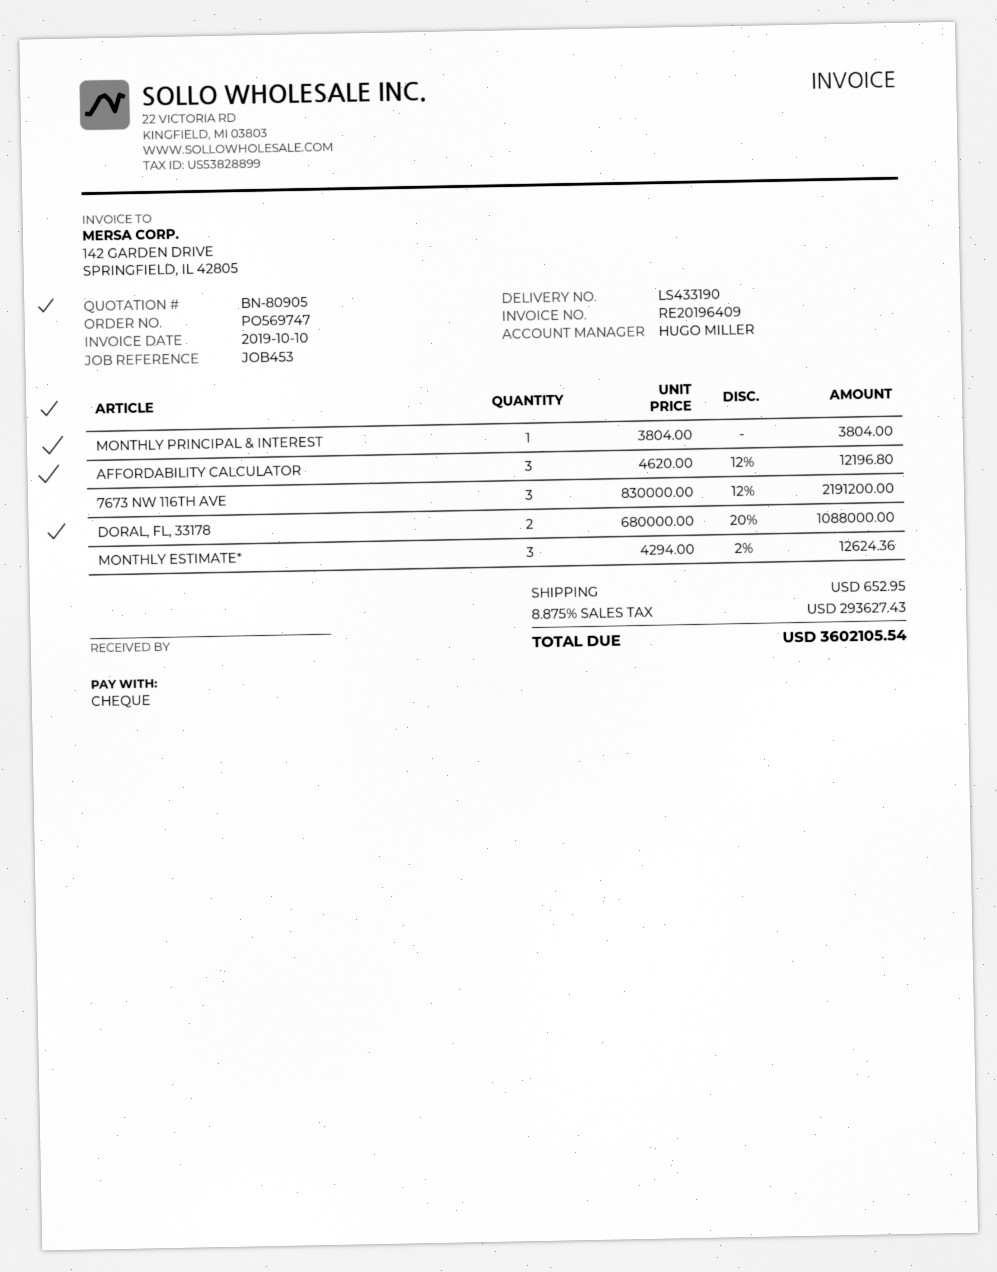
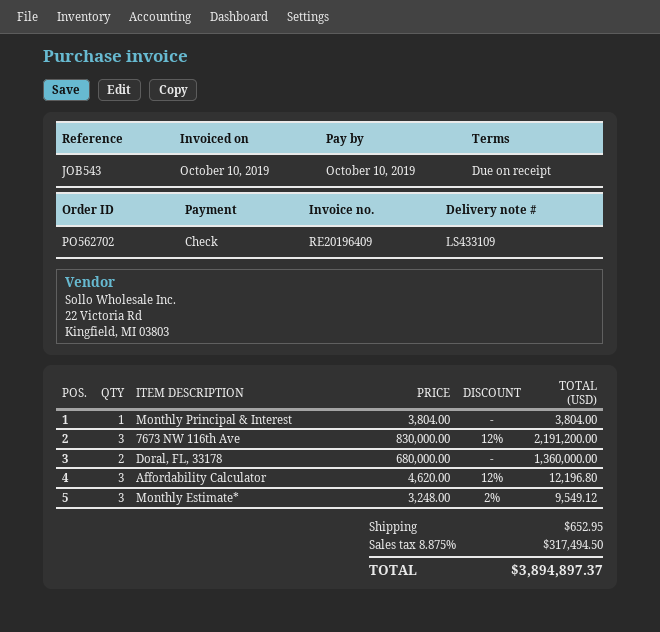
order number: PO569747 -> PO562702
delivery note number: LS433190 -> LS433109
reference: JOB453 -> JOB543
DORAL, FL, 33178: 2 x 680000.00 - 20% = 1088000.00 -> 2 x 680000.00 = 1360000.00
MONTHLY ESTIMATE*: 3 x 4294.00 - 2% = 12624.36 -> 3 x 3248.00 - 2% = 9549.12
tax: 8.875% = 293627.43 -> 8.875% = 317494.50
total: 3602105.54 -> 3894897.37

